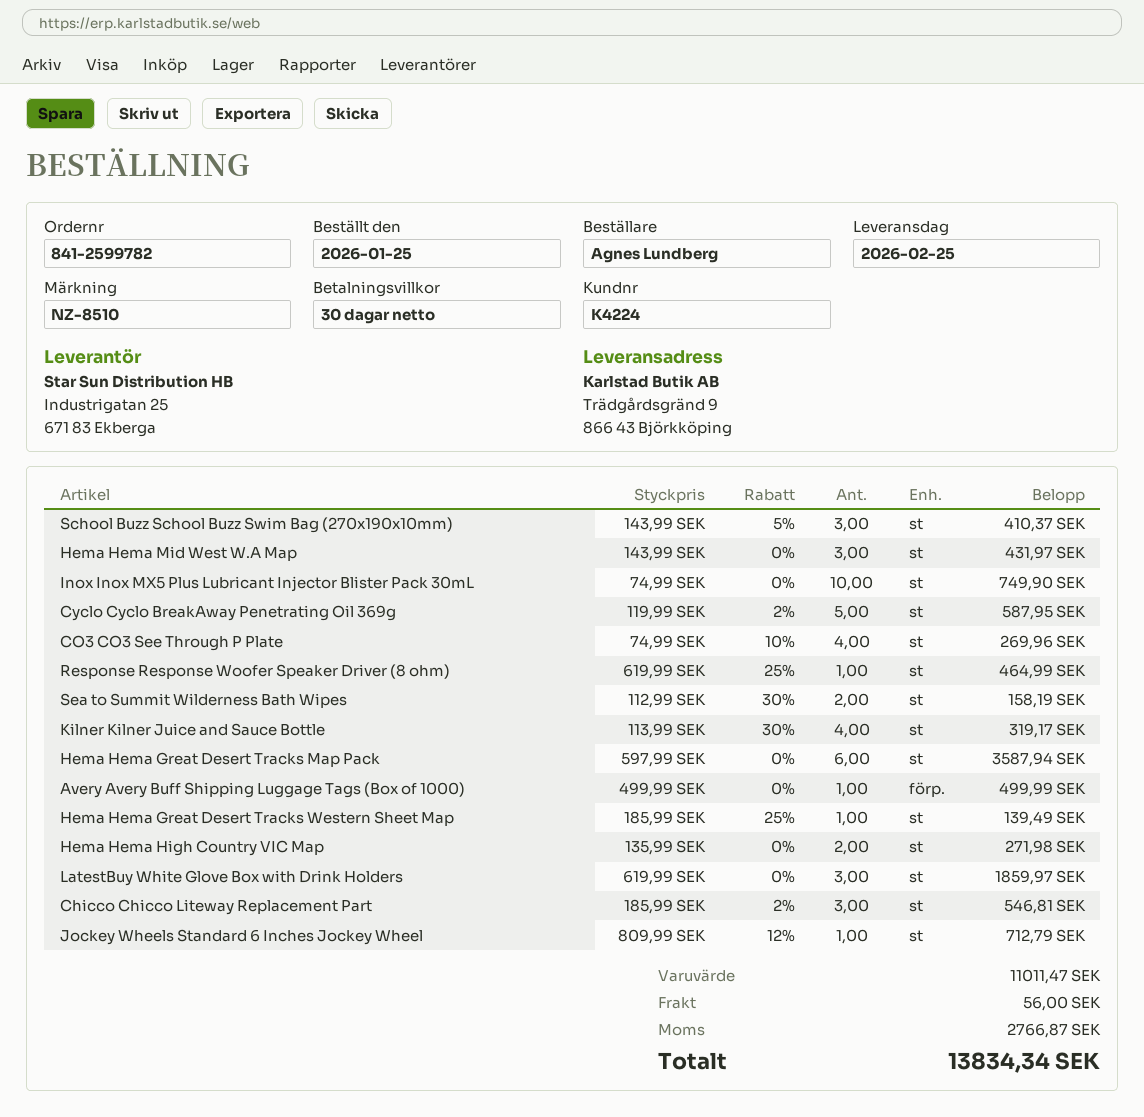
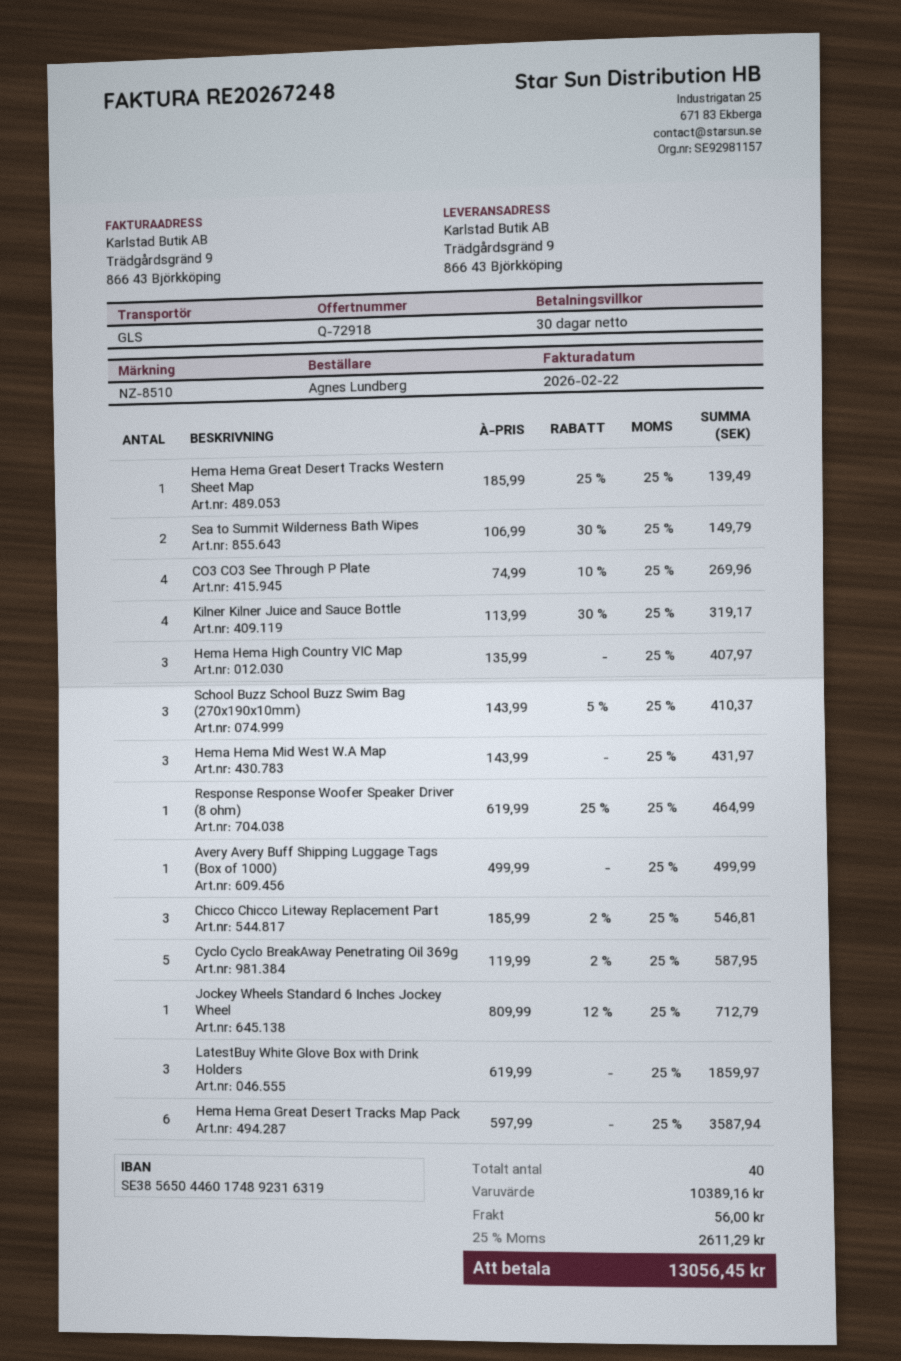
Inox Inox MX5 Plus Lubricant Injector Blister Pack 30mL: 10 x 74.99 = 749.90 -> none
Sea to Summit Wilderness Bath Wipes: 2 x 112.99 - 30% = 158.19 -> 2 x 106.99 - 30% = 149.79
Hema Hema High Country VIC Map: 2 x 135.99 = 271.98 -> 3 x 135.99 = 407.97
subtotal: 11011.47 -> 10389.16
tax: 2766.87 -> 2611.29
total: 13834.34 -> 13056.45

